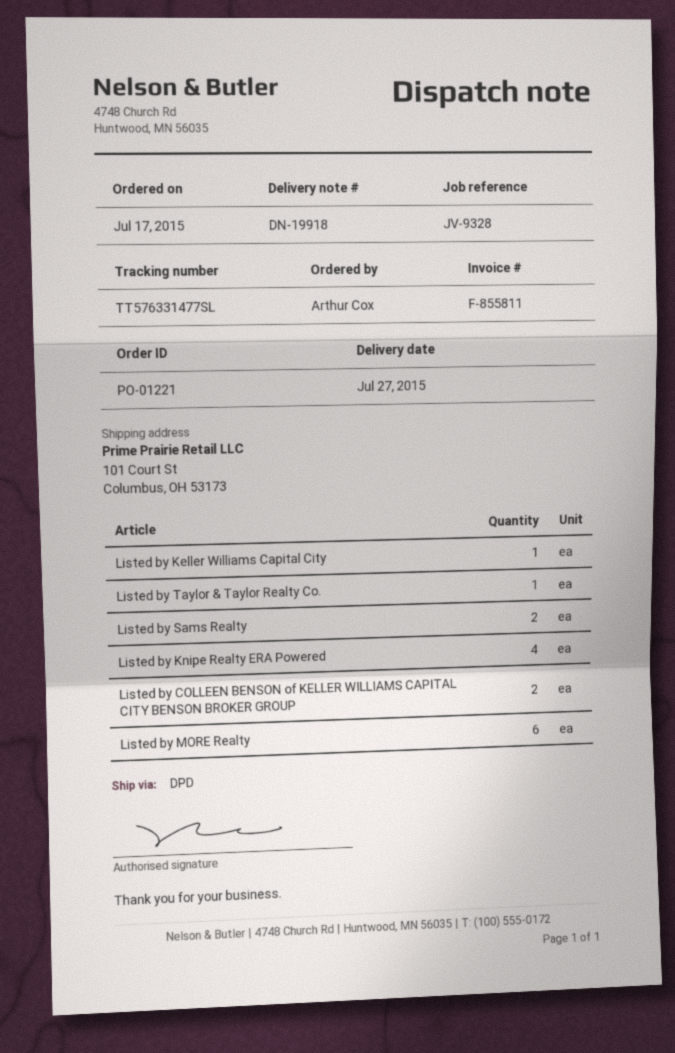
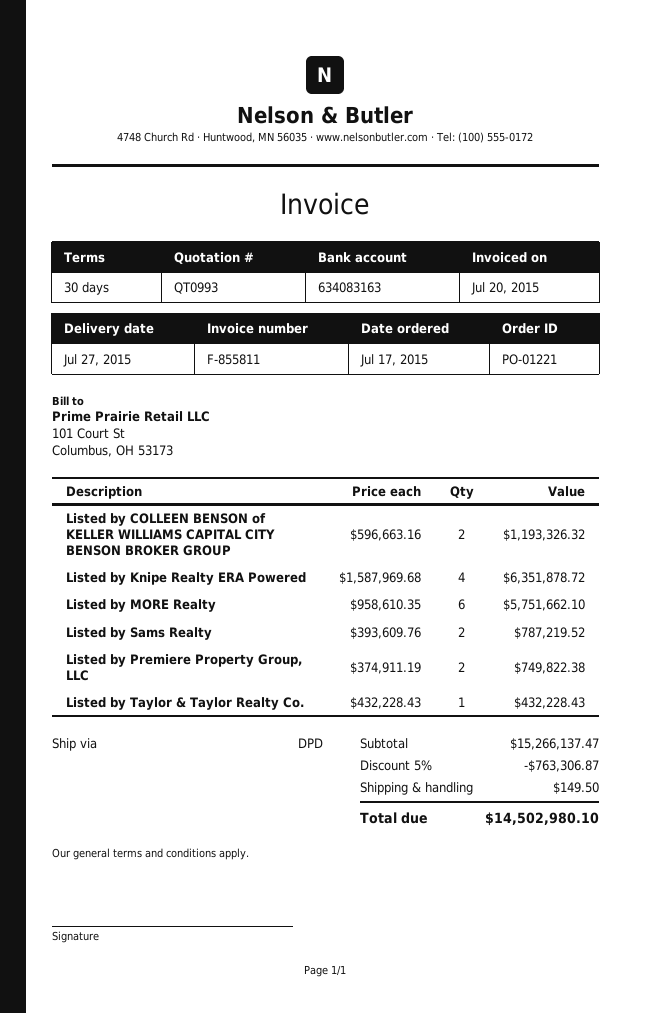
Listed by Keller Williams Capital City: 1 -> none
Listed by Premiere Property Group, LLC: none -> 2

